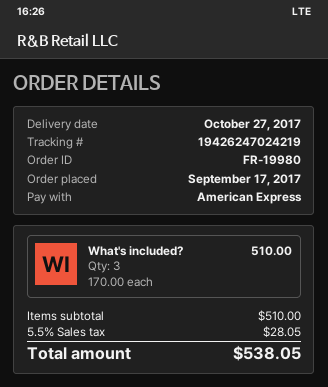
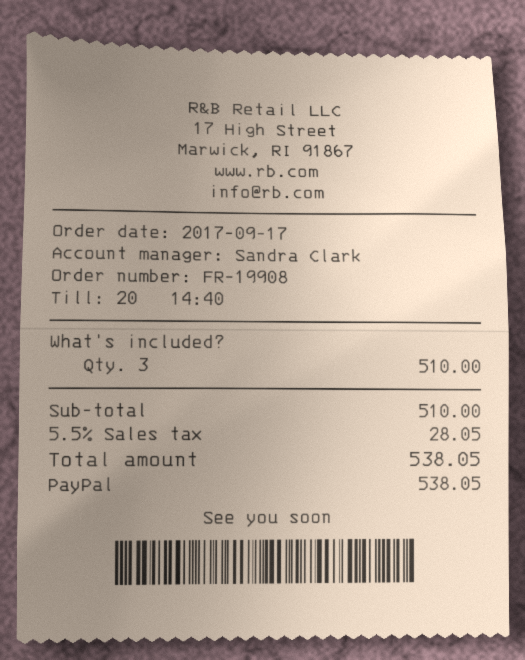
order number: FR-19980 -> FR-19908
payment method: American Express -> PayPal

